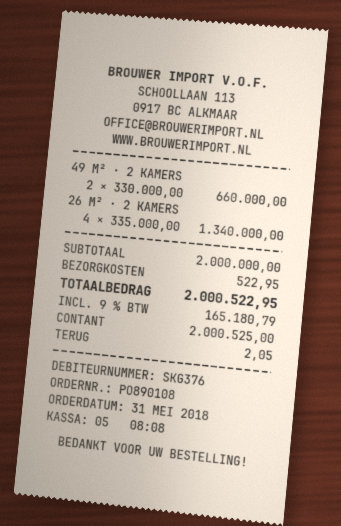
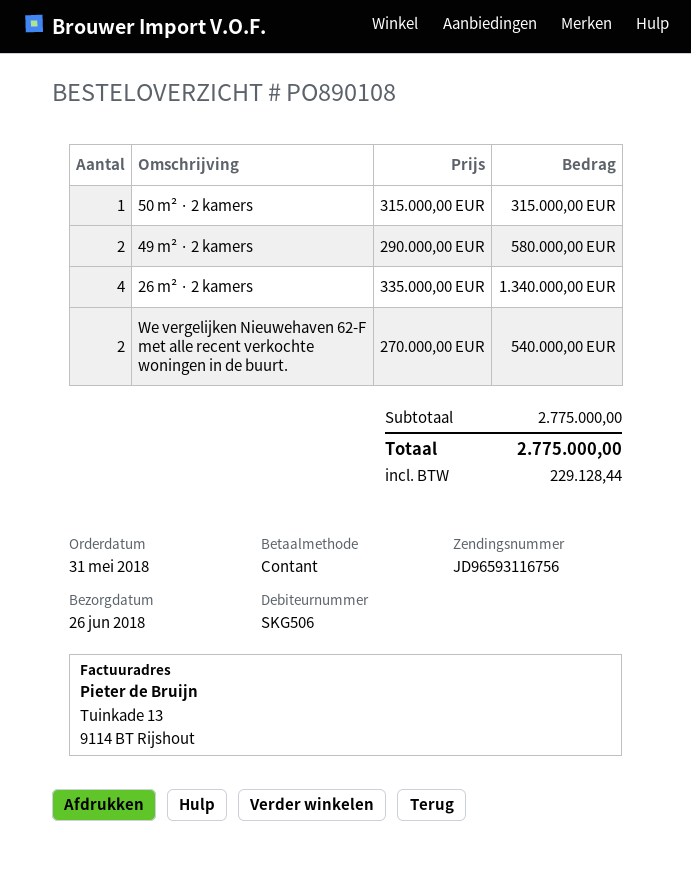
customer number: SKG376 -> SKG506
49 M² · 2 KAMERS: 2 x 330000.00 = 660000.00 -> 2 x 290000.00 = 580000.00
50 m² · 2 kamers: none -> 1 x 315000.00 = 315000.00
We vergelijken Nieuwehaven 62-F met alle recent verkochte woningen in de buurt.: none -> 2 x 270000.00 = 540000.00
subtotal: 2000000.00 -> 2775000.00
shipping: 522.95 -> none
tax: 165180.79 -> 229128.44
total: 2000522.95 -> 2775000.00

